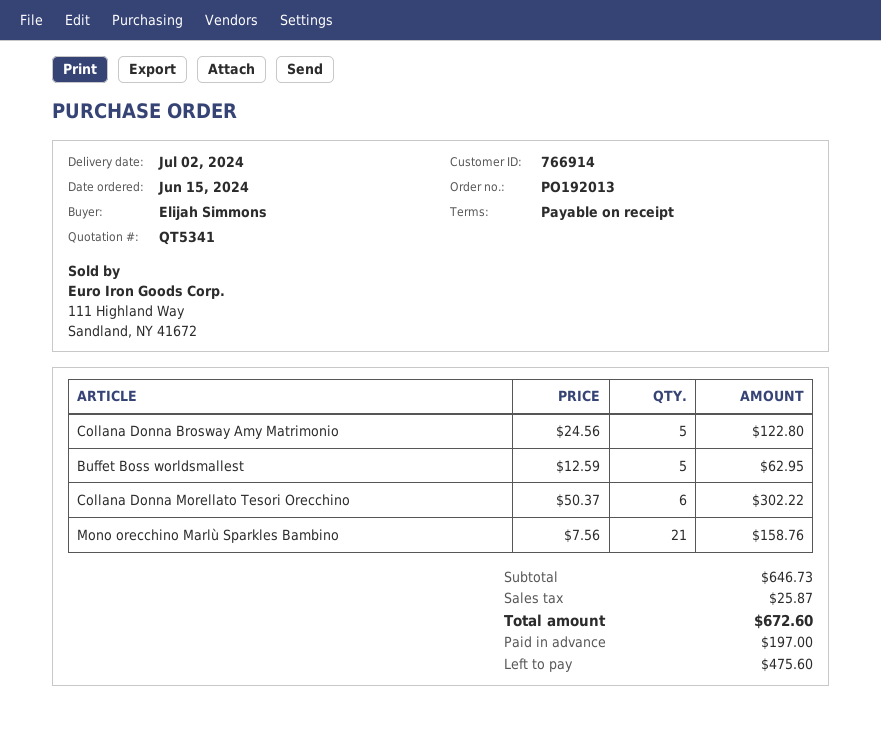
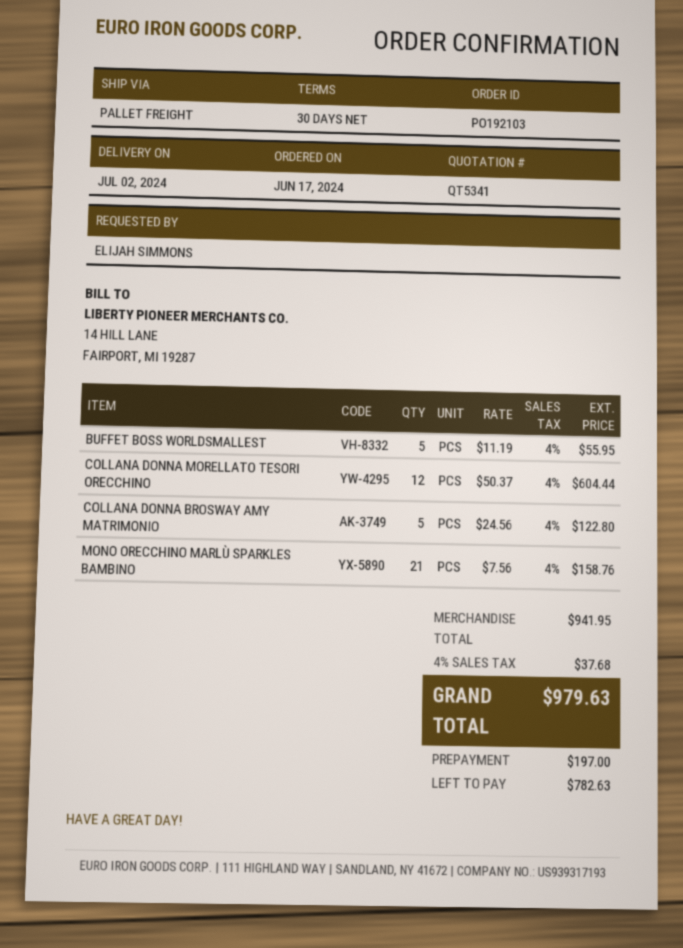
order number: PO192013 -> PO192103
order date: 2024-06-15 -> 2024-06-17
payment terms: on receipt -> 30 days
Buffet Boss worldsmallest: 5 x 12.59 = 62.95 -> 5 x 11.19 = 55.95
Collana Donna Morellato Tesori Orecchino: 6 x 50.37 = 302.22 -> 12 x 50.37 = 604.44
subtotal: 646.73 -> 941.95
tax: 25.87 -> 37.68
total: 672.60 -> 979.63
balance: 475.60 -> 782.63

